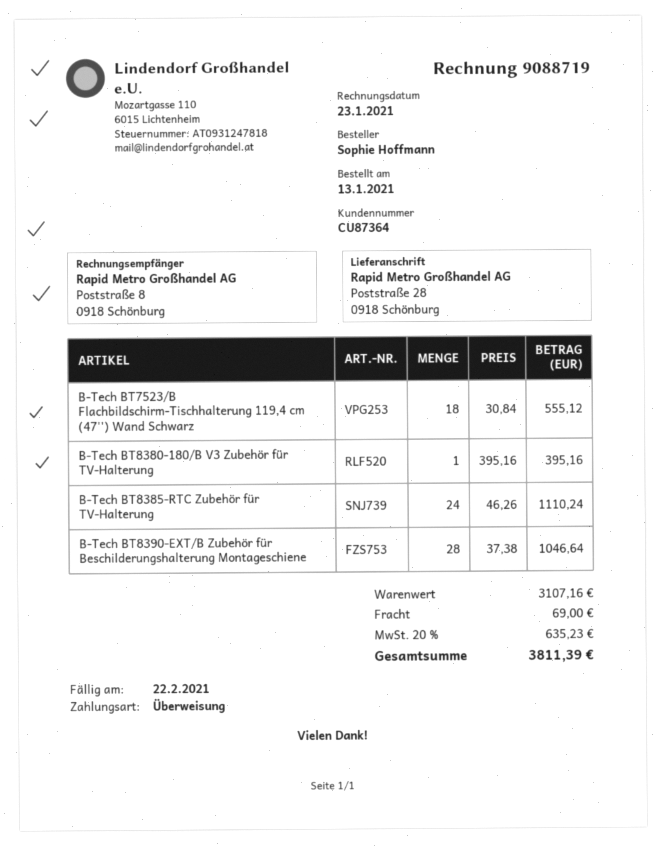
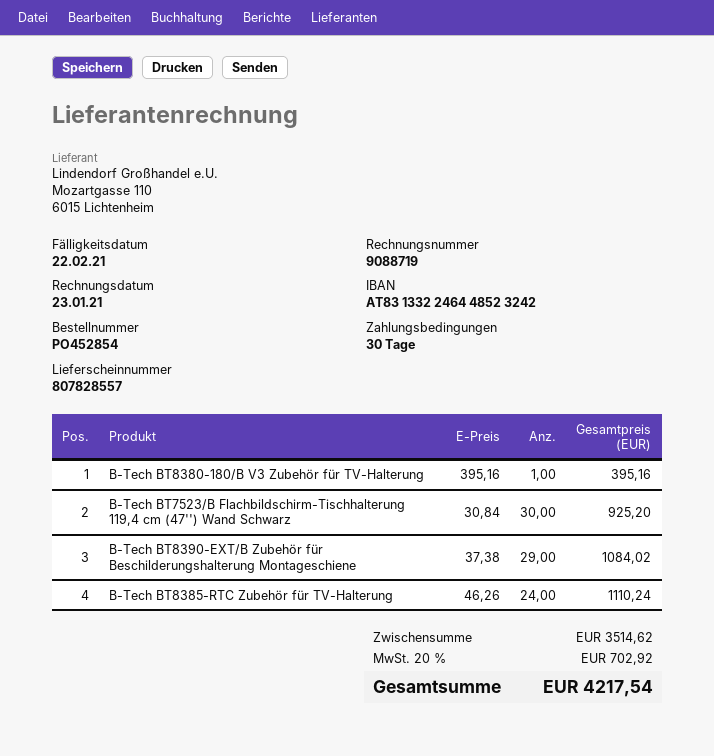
B-Tech BT7523/B Flachbildschirm-Tischhalterung 119,4 cm (47'') Wand Schwarz: 18 x 30.84 = 555.12 -> 30 x 30.84 = 925.20
B-Tech BT8390-EXT/B Zubehör für Beschilderungshalterung Montageschiene: 28 x 37.38 = 1046.64 -> 29 x 37.38 = 1084.02
subtotal: 3107.16 -> 3514.62
shipping: 69.00 -> none
tax: 20% = 635.23 -> 20% = 702.92
total: 3811.39 -> 4217.54

